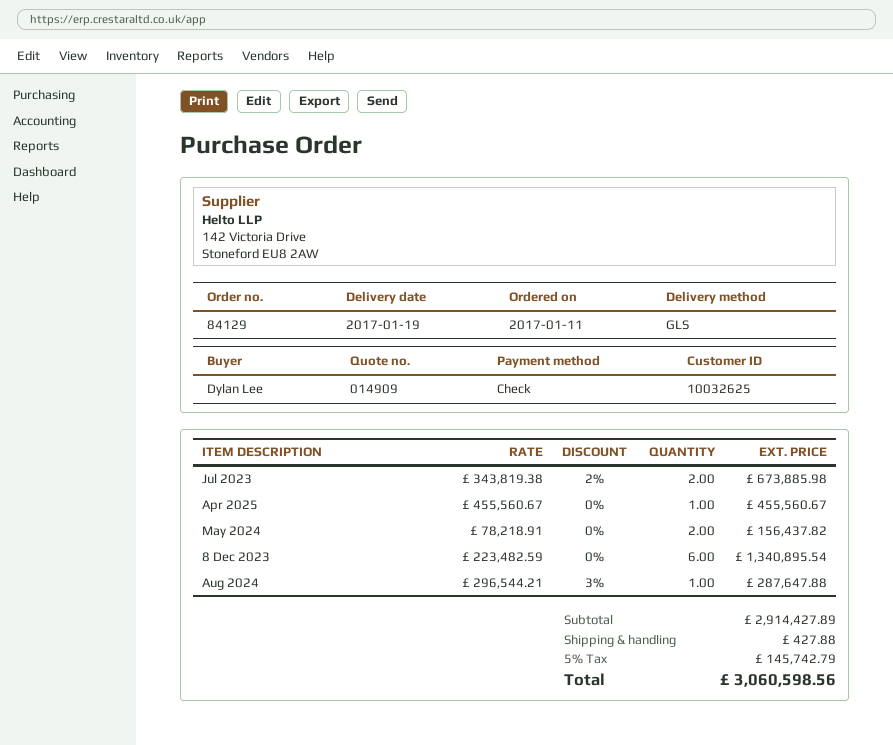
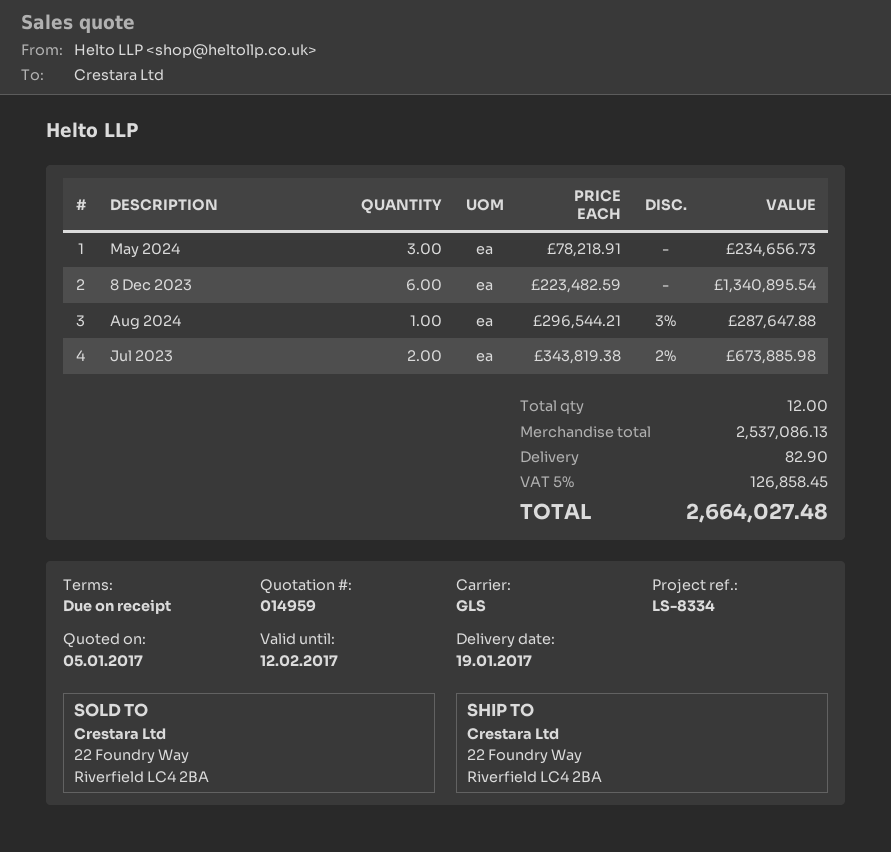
quote number: 014909 -> 014959
Apr 2025: 1 x 455560.67 = 455560.67 -> none
May 2024: 2 x 78218.91 = 156437.82 -> 3 x 78218.91 = 234656.73
subtotal: 2914427.89 -> 2537086.13
shipping: 427.88 -> 82.90
tax: 5% = 145742.79 -> 5% = 126858.45
total: 3060598.56 -> 2664027.48

